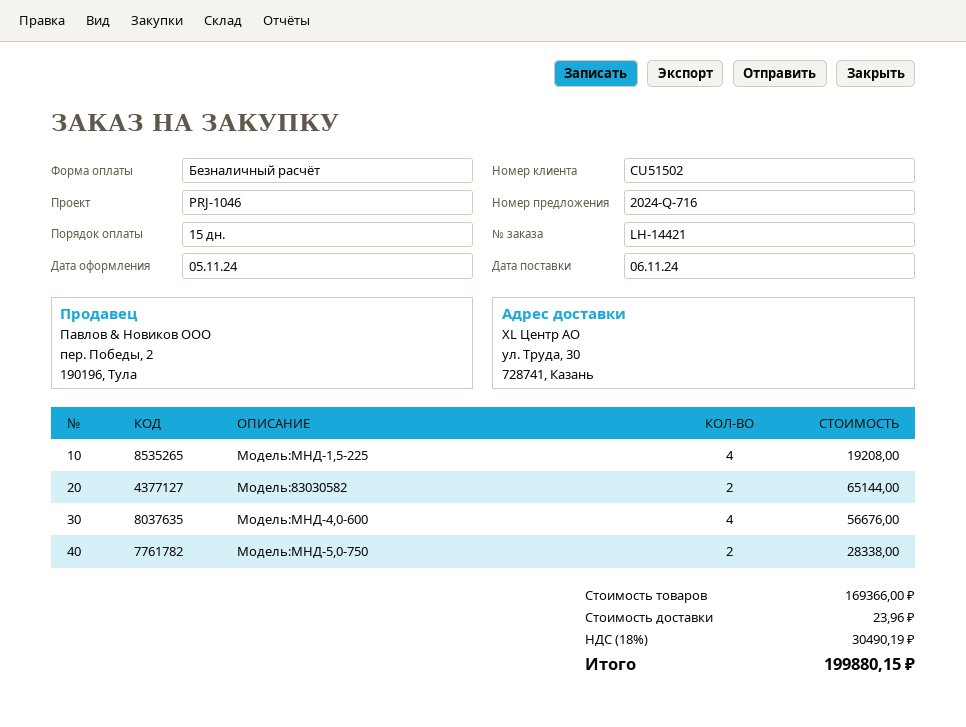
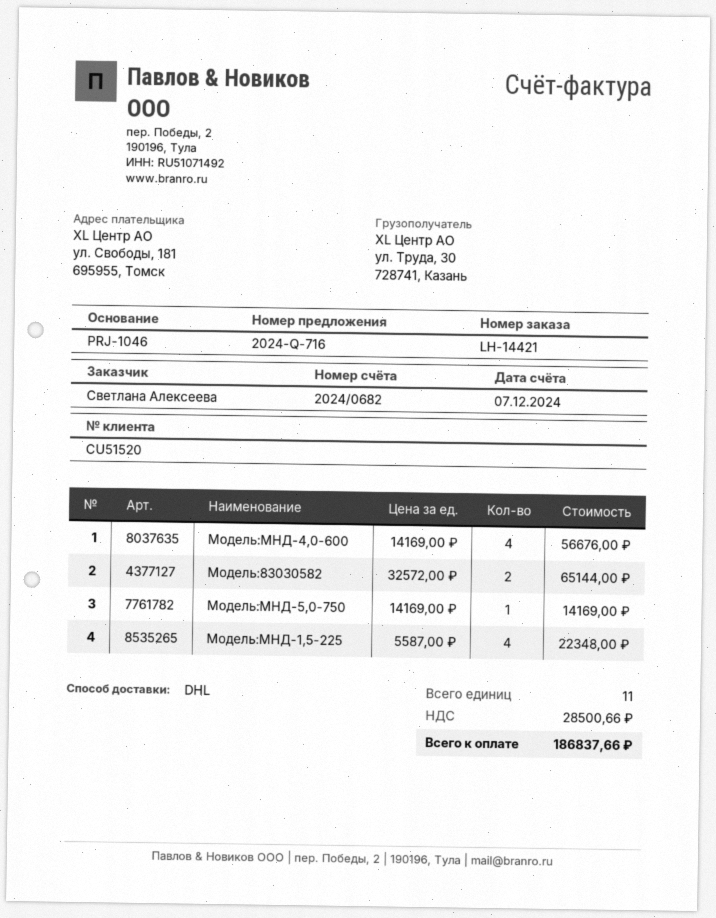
customer number: CU51502 -> CU51520
Модель:МНД-1,5-225: 4 for 19208.00 -> 4 for 22348.00
Модель:МНД-5,0-750: 2 for 28338.00 -> 1 for 14169.00
shipping: 23.96 -> none
tax: 30490.19 -> 28500.66
total: 199880.15 -> 186837.66

